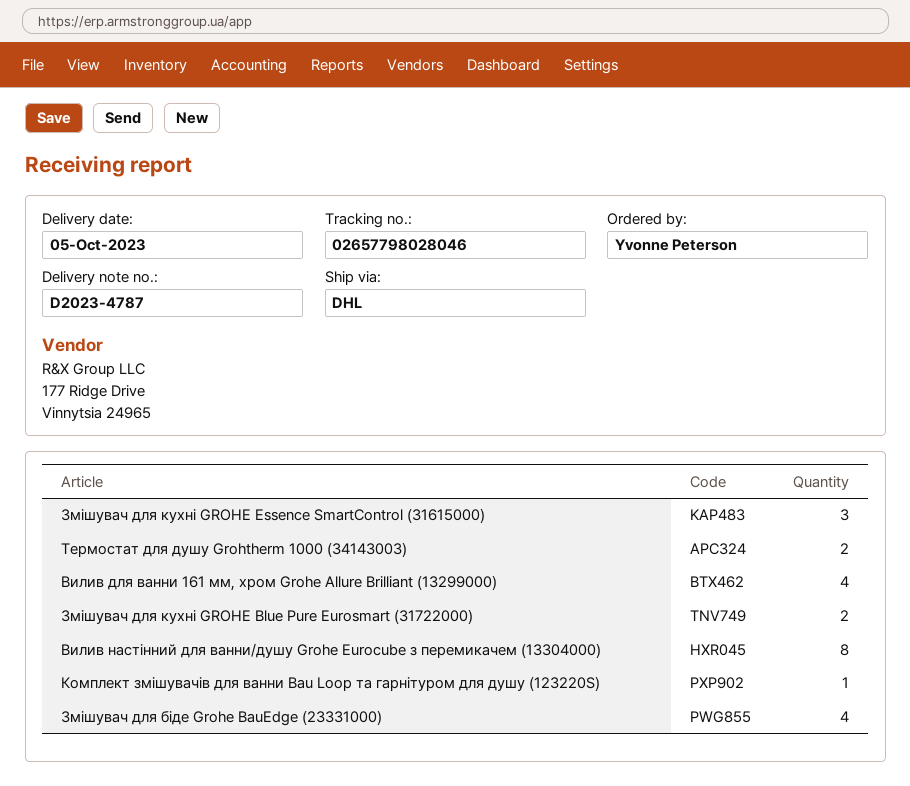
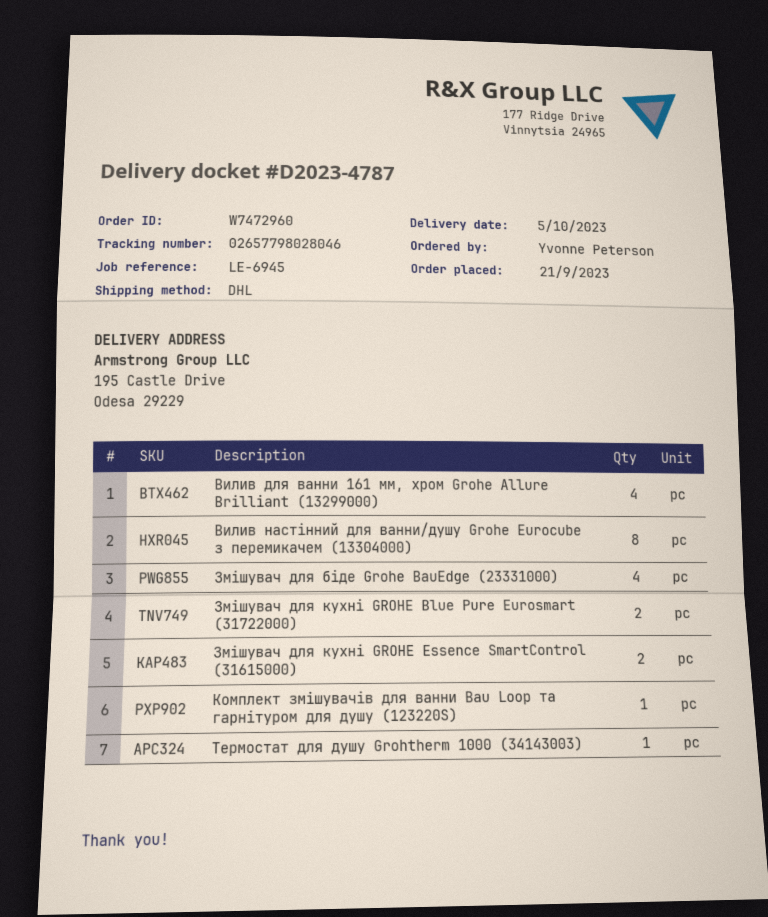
Змішувач для кухні GROHE Essence SmartControl (31615000): 3 -> 2
Термостат для душу Grohtherm 1000 (34143003): 2 -> 1

